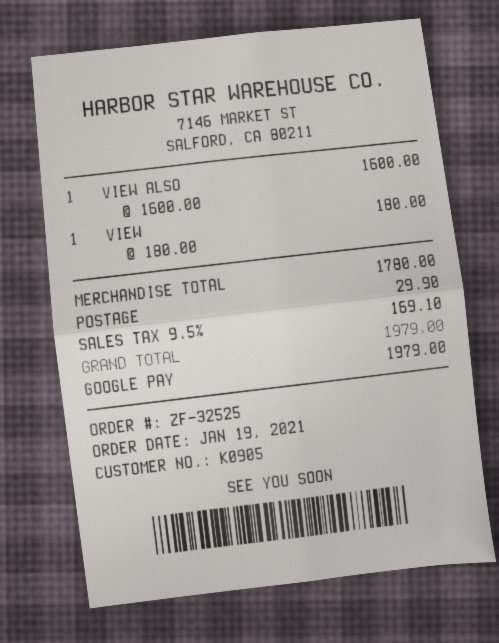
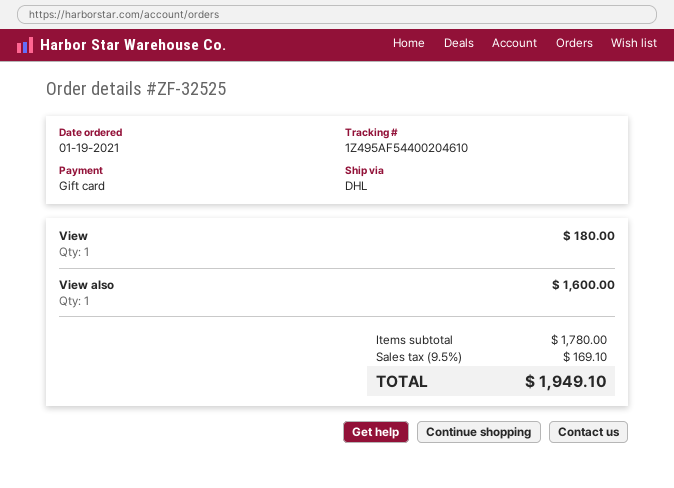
payment method: Google Pay -> gift card
shipping: 29.90 -> none
total: 1979.00 -> 1949.10

